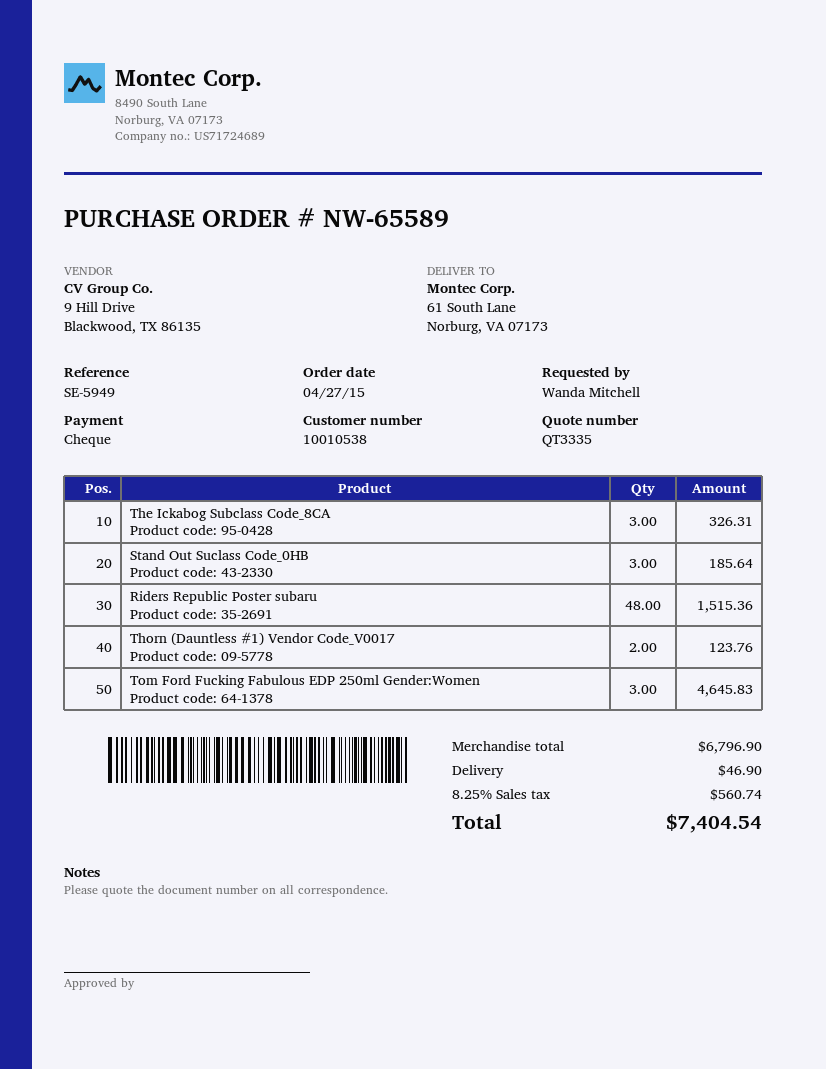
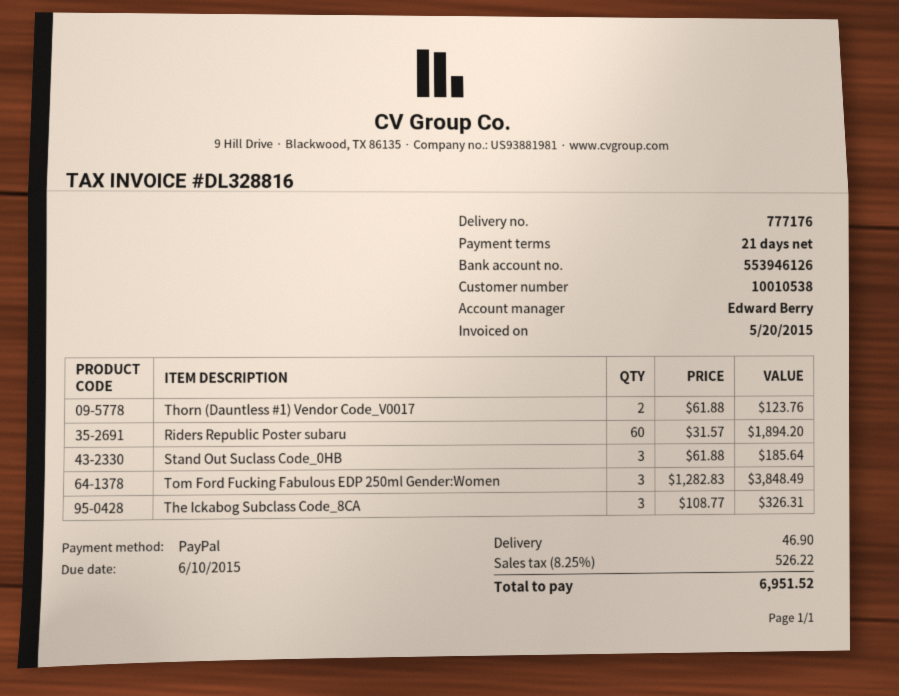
payment method: cheque -> PayPal
Riders Republic Poster subaru: 48 for 1515.36 -> 60 for 1894.20
Tom Ford Fucking Fabulous EDP 250ml Gender:Women: 3 for 4645.83 -> 3 for 3848.49
tax: 8.25% = 560.74 -> 8.25% = 526.22
total: 7404.54 -> 6951.52

